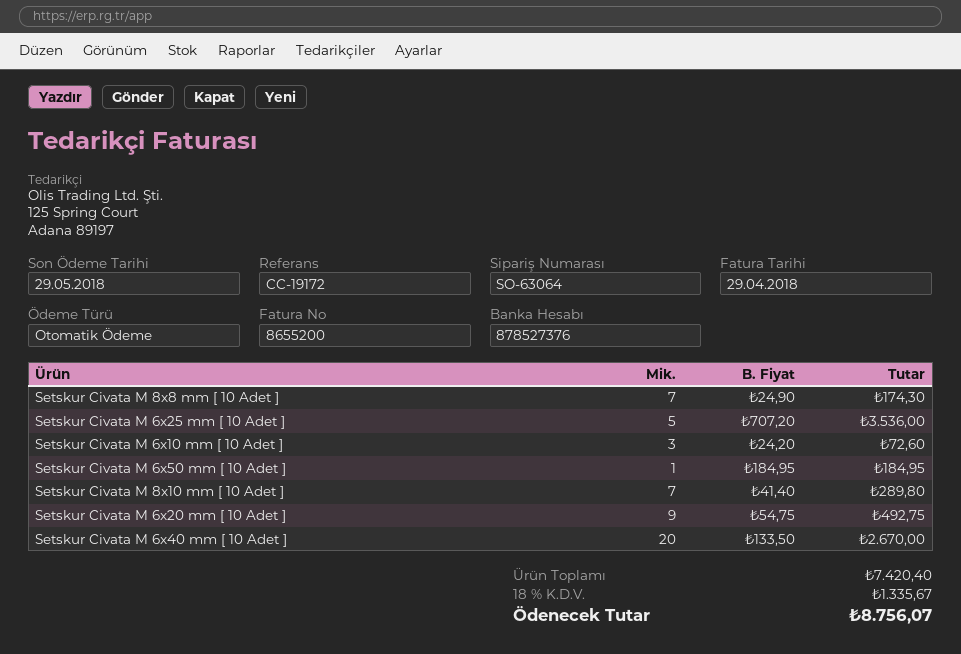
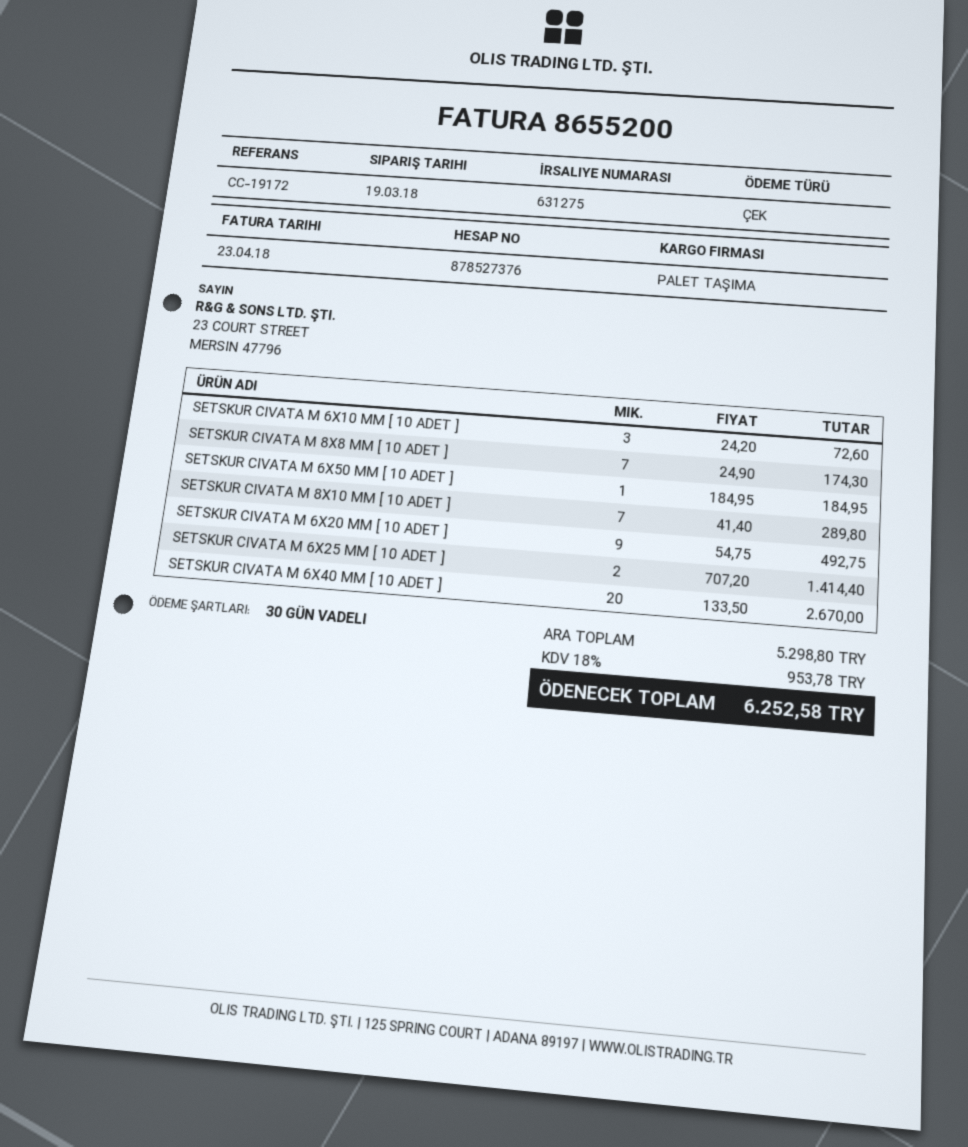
invoice date: 2018-04-29 -> 2018-04-23
payment method: direct debit -> cheque
Setskur Civata M 6x25 mm [ 10 Adet ]: 5 x 707.20 = 3536.00 -> 2 x 707.20 = 1414.40
subtotal: 7420.40 -> 5298.80
tax: 18% = 1335.67 -> 18% = 953.78
total: 8756.07 -> 6252.58

